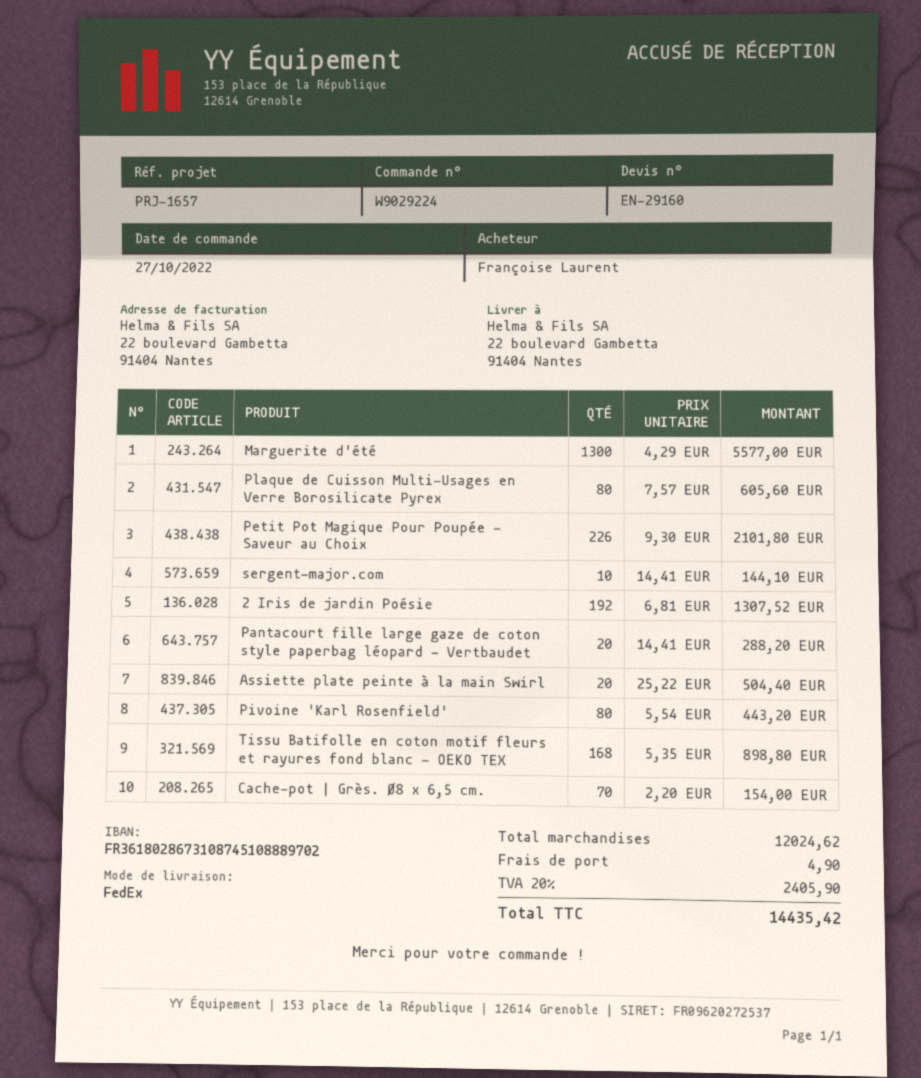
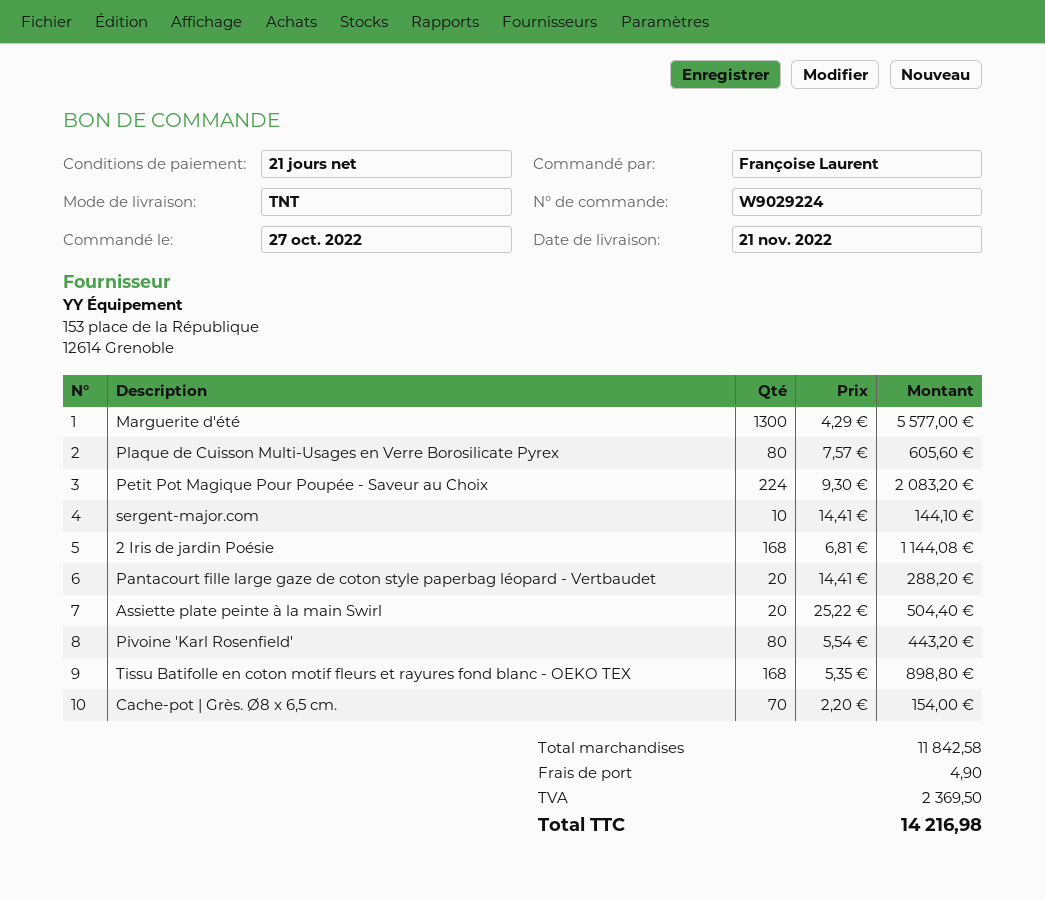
shipping method: FedEx -> TNT
Petit Pot Magique Pour Poupée - Saveur au Choix: 226 x 9.30 = 2101.80 -> 224 x 9.30 = 2083.20
2 Iris de jardin Poésie: 192 x 6.81 = 1307.52 -> 168 x 6.81 = 1144.08
subtotal: 12024.62 -> 11842.58
tax: 2405.90 -> 2369.50
total: 14435.42 -> 14216.98

